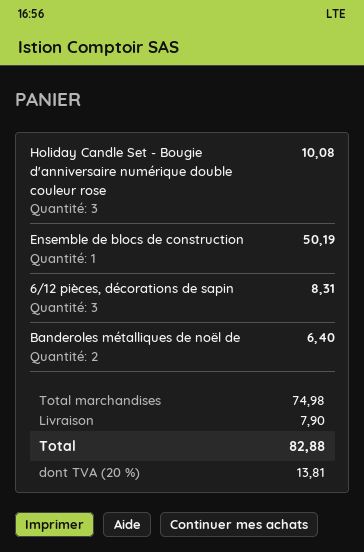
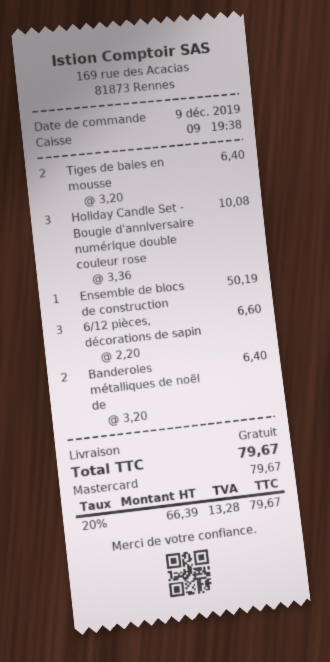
6/12 pièces, décorations de sapin: 3 for 8.31 -> 3 for 6.60
Tiges de baies en mousse: none -> 2 for 6.40
shipping: 7.90 -> 0.00
tax: 20% = 13.81 -> 20% = 13.28
total: 82.88 -> 79.67

